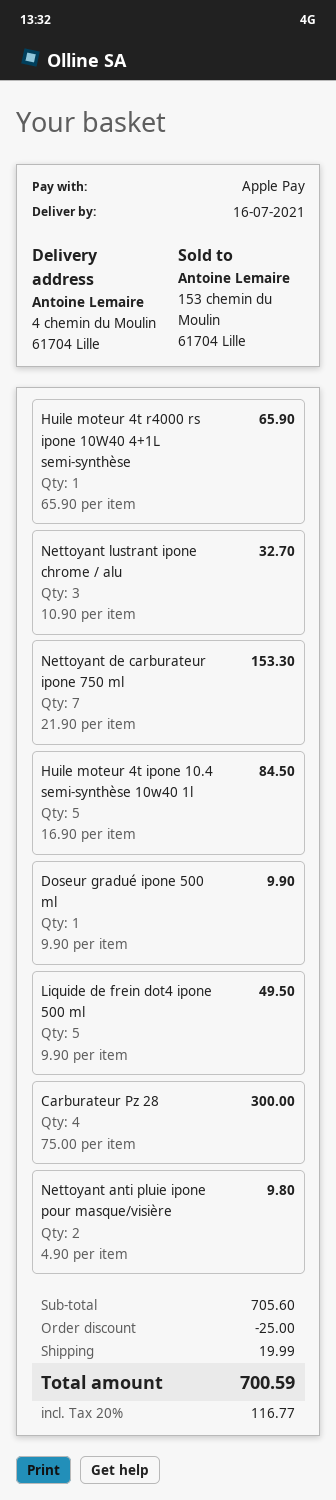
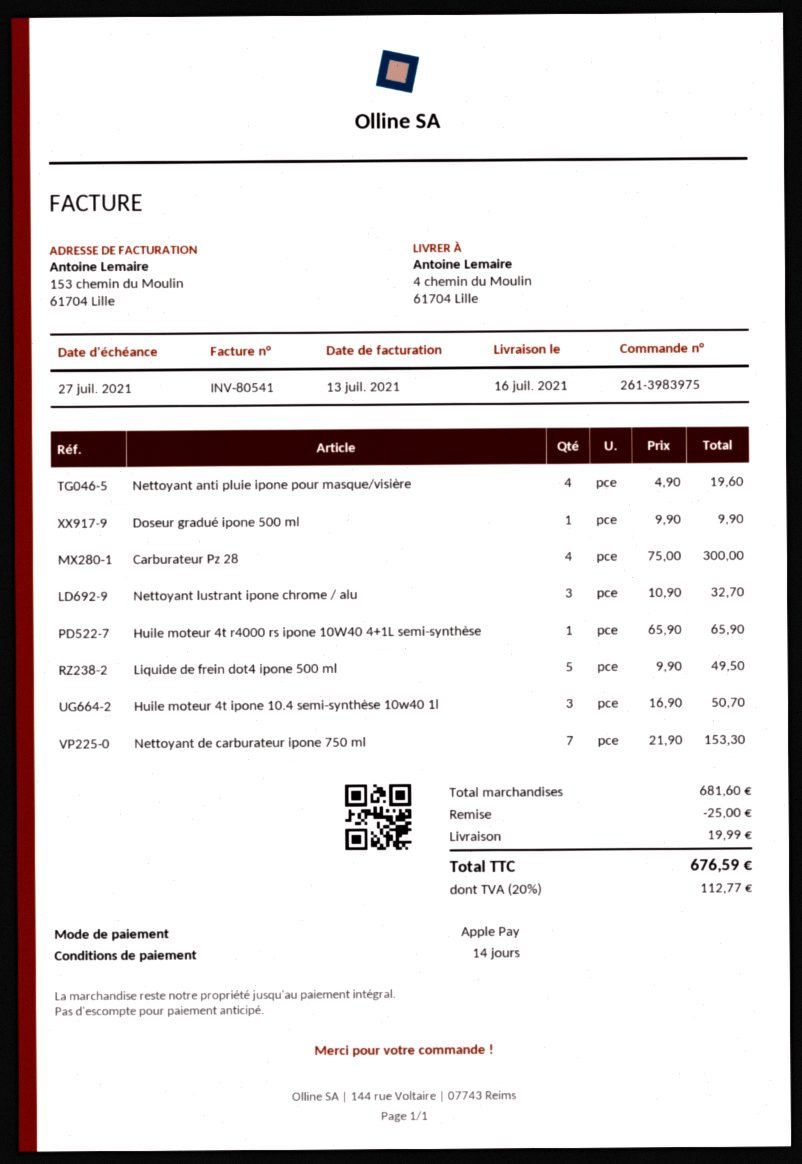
Huile moteur 4t ipone 10.4 semi-synthèse 10w40 1l: 5 x 16.90 = 84.50 -> 3 x 16.90 = 50.70
Nettoyant anti pluie ipone pour masque/visière: 2 x 4.90 = 9.80 -> 4 x 4.90 = 19.60
subtotal: 705.60 -> 681.60
tax: 20% = 116.77 -> 20% = 112.77
total: 700.59 -> 676.59

